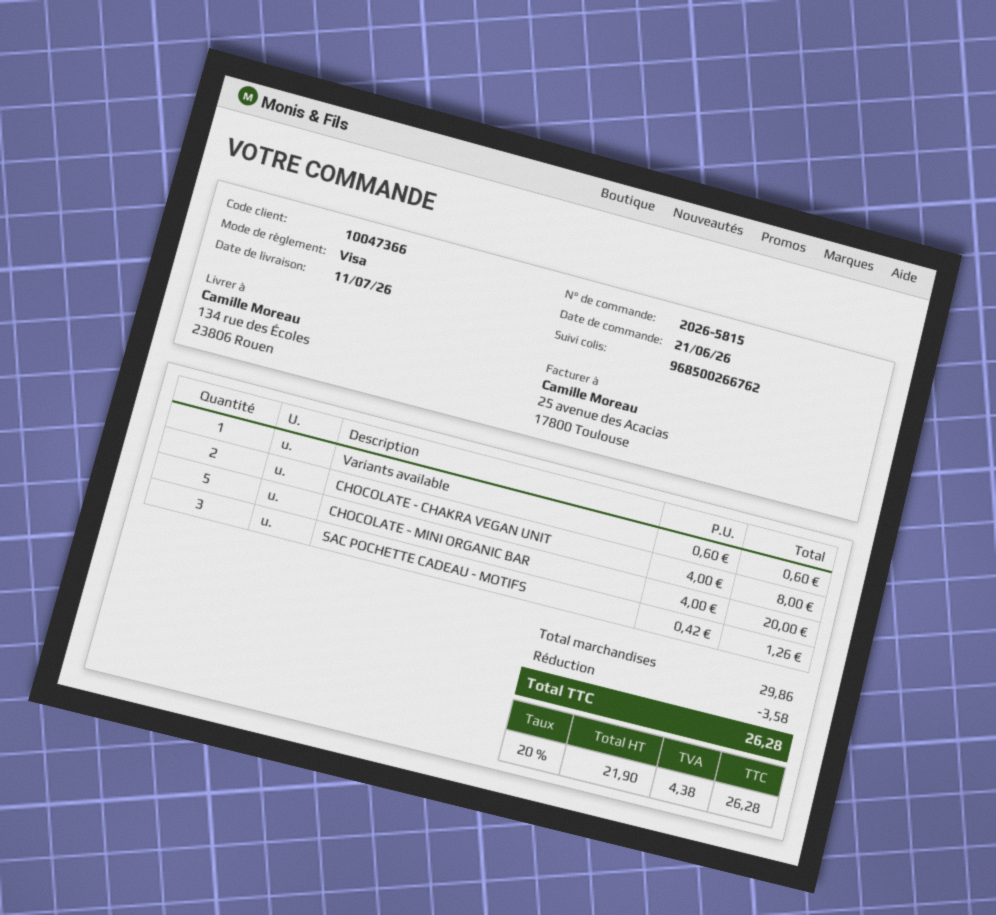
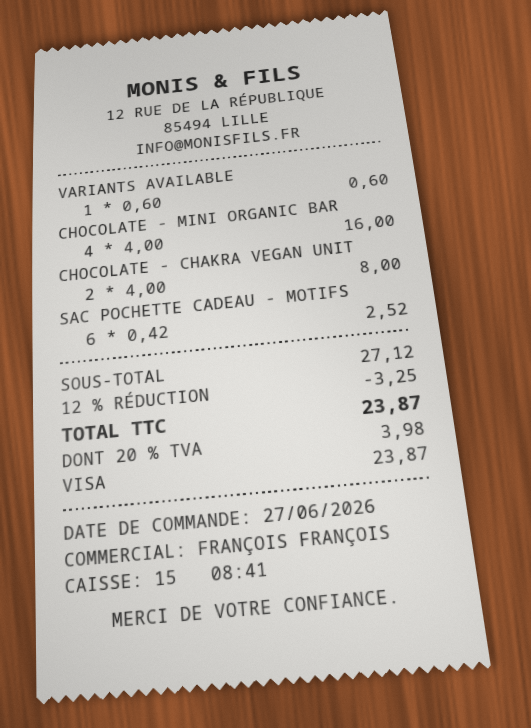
order date: 2026-06-21 -> 2026-06-27
CHOCOLATE - MINI ORGANIC BAR: 5 x 4.00 = 20.00 -> 4 x 4.00 = 16.00
SAC POCHETTE CADEAU - MOTIFS: 3 x 0.42 = 1.26 -> 6 x 0.42 = 2.52
subtotal: 29.86 -> 27.12
discount: 3.58 -> 3.25
tax: 20% = 4.38 -> 20% = 3.98
total: 26.28 -> 23.87

